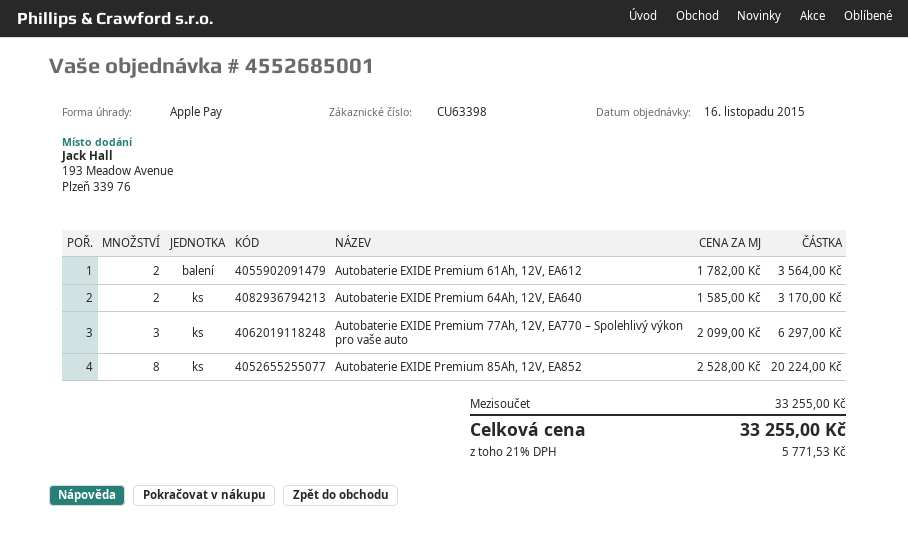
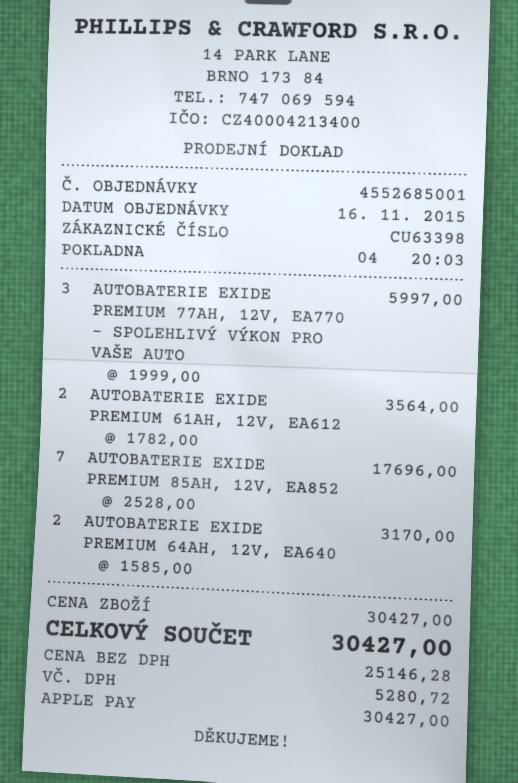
Autobaterie EXIDE Premium 77Ah, 12V, EA770 – Spolehlivý výkon pro vaše auto: 3 x 2099.00 = 6297.00 -> 3 x 1999.00 = 5997.00
Autobaterie EXIDE Premium 85Ah, 12V, EA852: 8 x 2528.00 = 20224.00 -> 7 x 2528.00 = 17696.00
subtotal: 33255.00 -> 30427.00
tax: 5771.53 -> 5280.72
total: 33255.00 -> 30427.00

